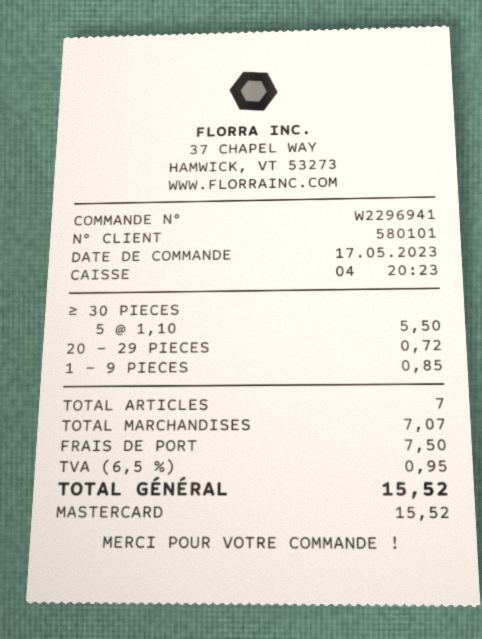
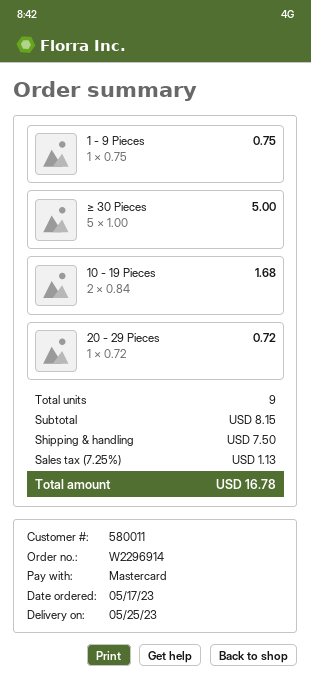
order number: W2296941 -> W2296914
customer number: 580101 -> 580011
≥ 30 PIECES: 5 x 1.10 = 5.50 -> 5 x 1.00 = 5.00
1 - 9 PIECES: 1 x 0.85 = 0.85 -> 1 x 0.75 = 0.75
10 - 19 Pieces: none -> 2 x 0.84 = 1.68
total quantity: 7 -> 9
subtotal: 7.07 -> 8.15
tax: 6.5% = 0.95 -> 7.25% = 1.13
total: 15.52 -> 16.78

